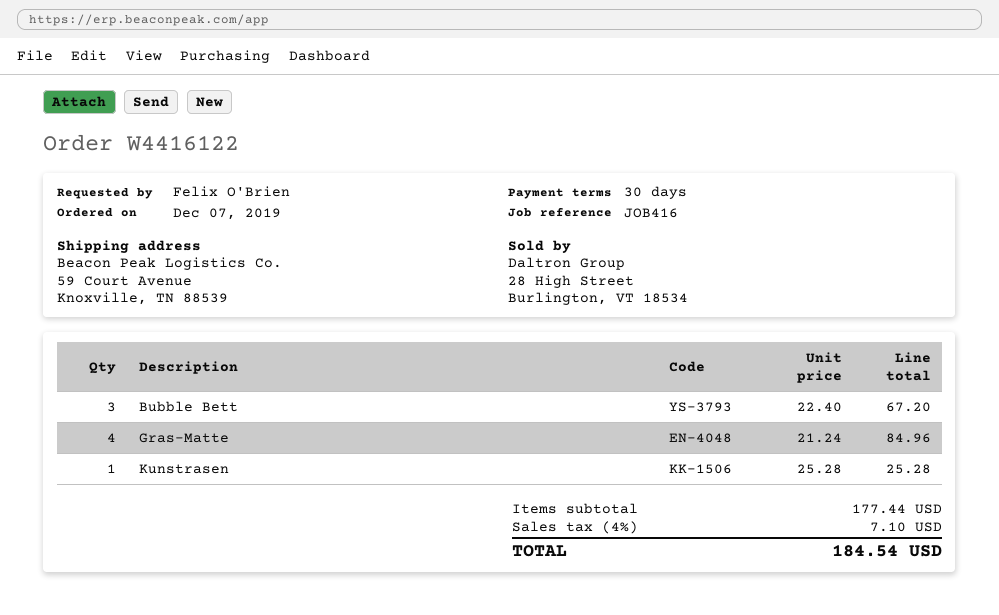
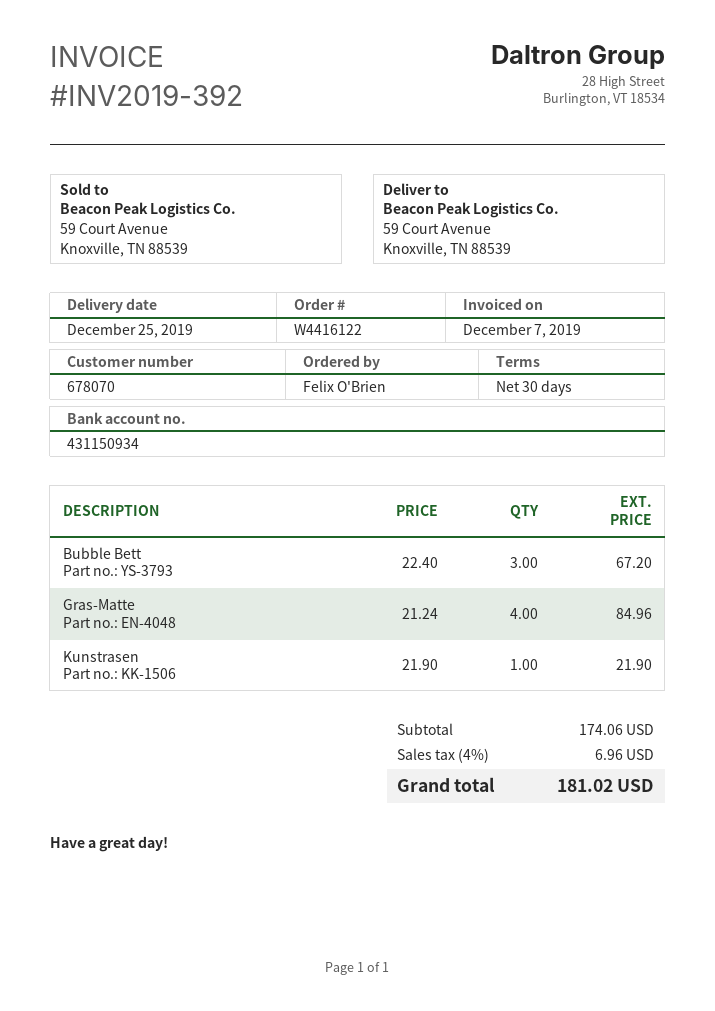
Kunstrasen: 1 x 25.28 = 25.28 -> 1 x 21.90 = 21.90
subtotal: 177.44 -> 174.06
tax: 4% = 7.10 -> 4% = 6.96
total: 184.54 -> 181.02

